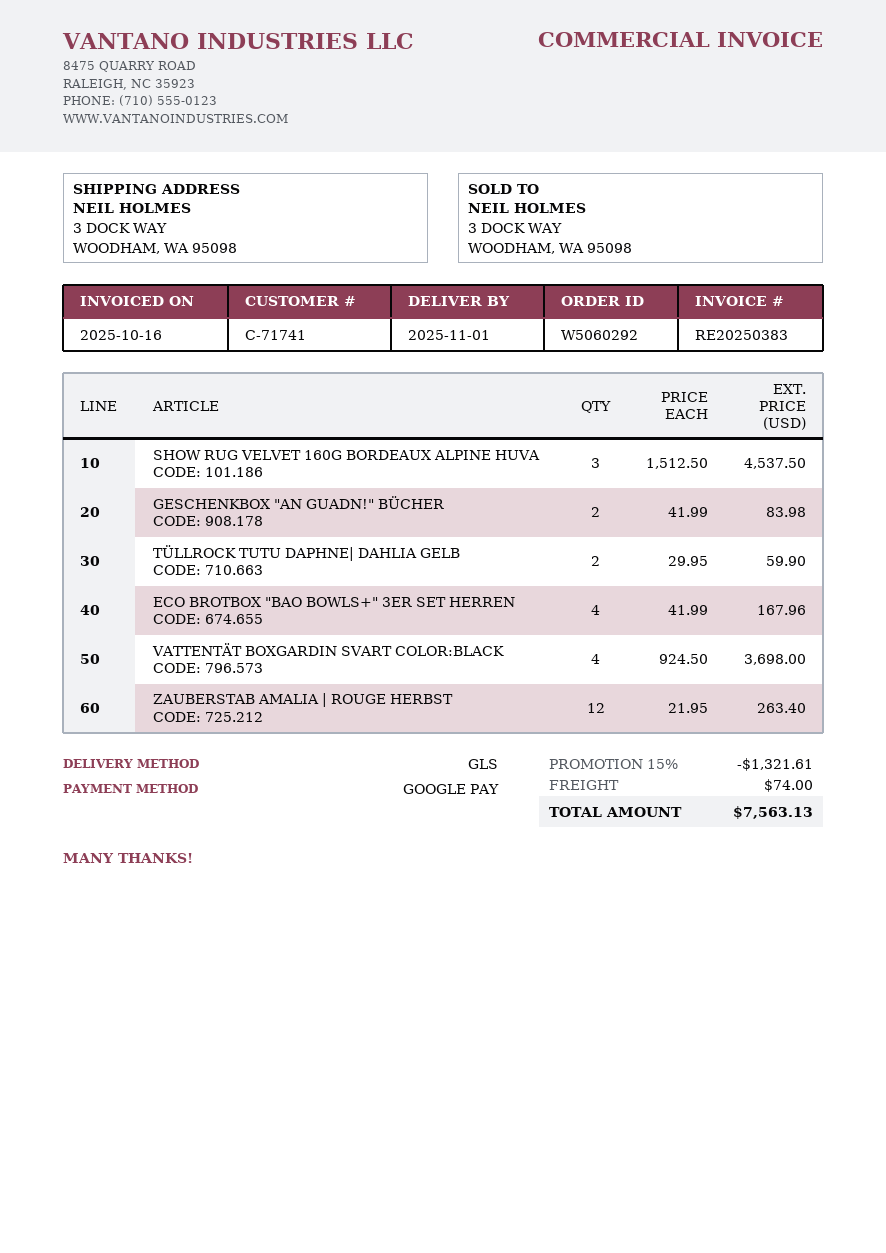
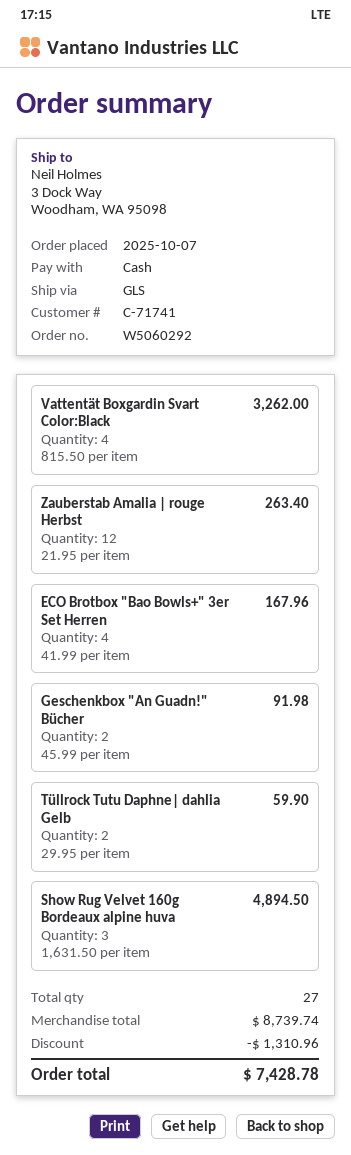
payment method: Google Pay -> cash
SHOW RUG VELVET 160G BORDEAUX ALPINE HUVA: 3 x 1512.50 = 4537.50 -> 3 x 1631.50 = 4894.50
GESCHENKBOX "AN GUADN!" BÜCHER: 2 x 41.99 = 83.98 -> 2 x 45.99 = 91.98
VATTENTÄT BOXGARDIN SVART COLOR:BLACK: 4 x 924.50 = 3698.00 -> 4 x 815.50 = 3262.00
discount: 1321.61 -> 1310.96
shipping: 74.00 -> none
total: 7563.13 -> 7428.78

